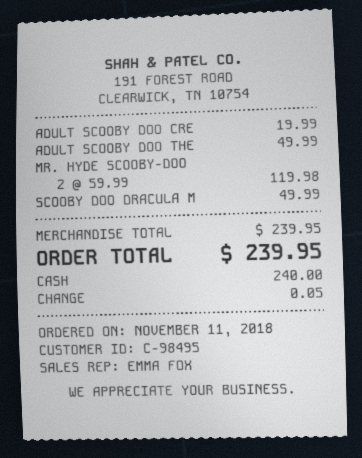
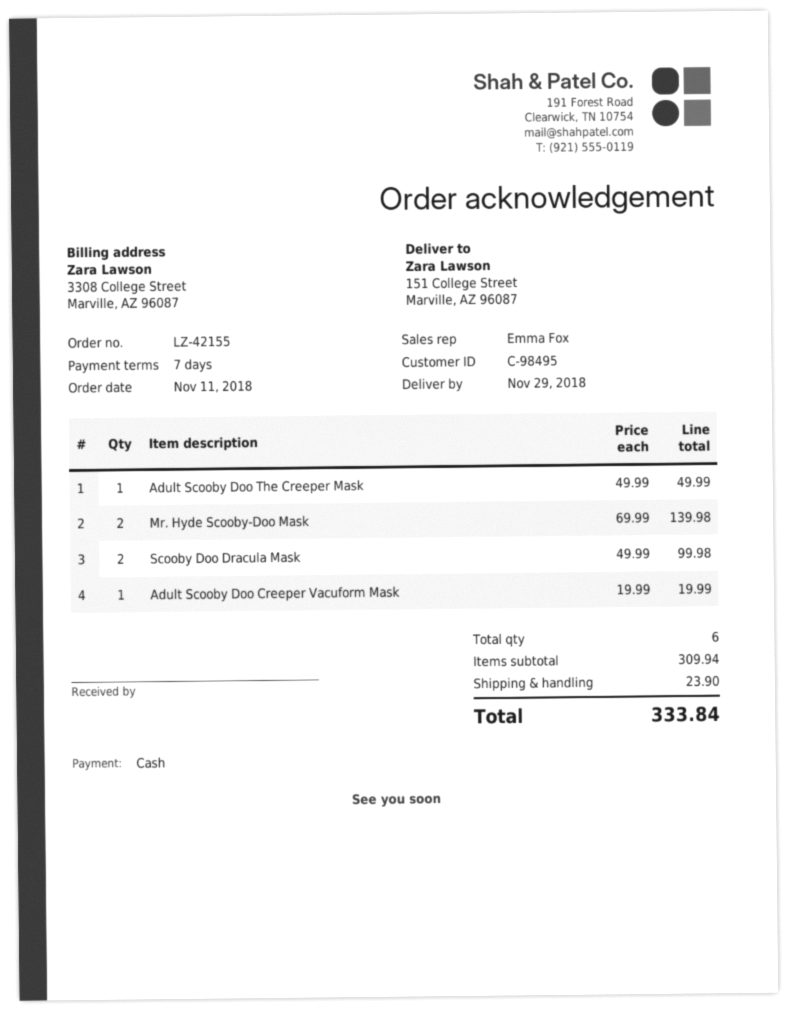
MR. HYDE SCOOBY-DOO: 2 x 59.99 = 119.98 -> 2 x 69.99 = 139.98
SCOOBY DOO DRACULA M: 1 x 49.99 = 49.99 -> 2 x 49.99 = 99.98
subtotal: 239.95 -> 309.94
shipping: none -> 23.90
total: 239.95 -> 333.84

